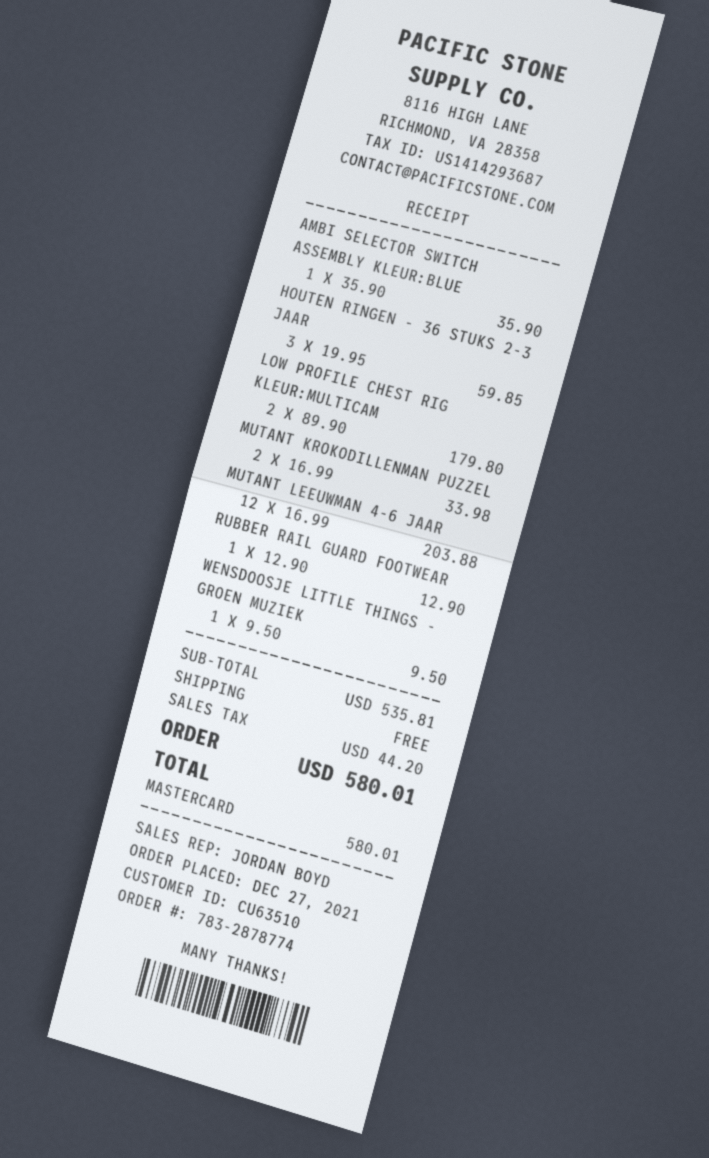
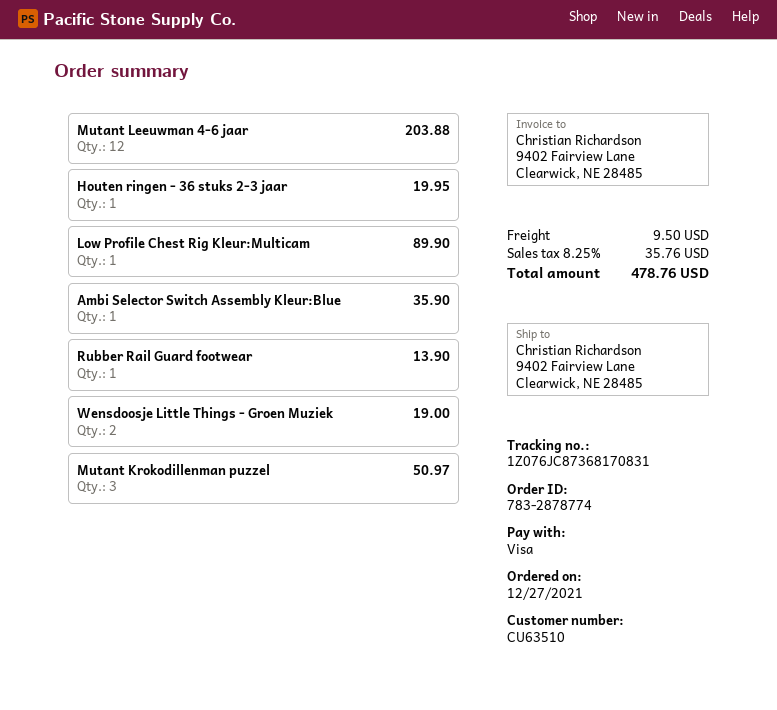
payment method: Mastercard -> Visa
HOUTEN RINGEN - 36 STUKS 2-3 JAAR: 3 for 59.85 -> 1 for 19.95
LOW PROFILE CHEST RIG KLEUR:MULTICAM: 2 for 179.80 -> 1 for 89.90
MUTANT KROKODILLENMAN PUZZEL: 2 for 33.98 -> 3 for 50.97
RUBBER RAIL GUARD FOOTWEAR: 1 for 12.90 -> 1 for 13.90
WENSDOOSJE LITTLE THINGS - GROEN MUZIEK: 1 for 9.50 -> 2 for 19.00
shipping: 0.00 -> 9.50
tax: 44.20 -> 35.76
total: 580.01 -> 478.76

